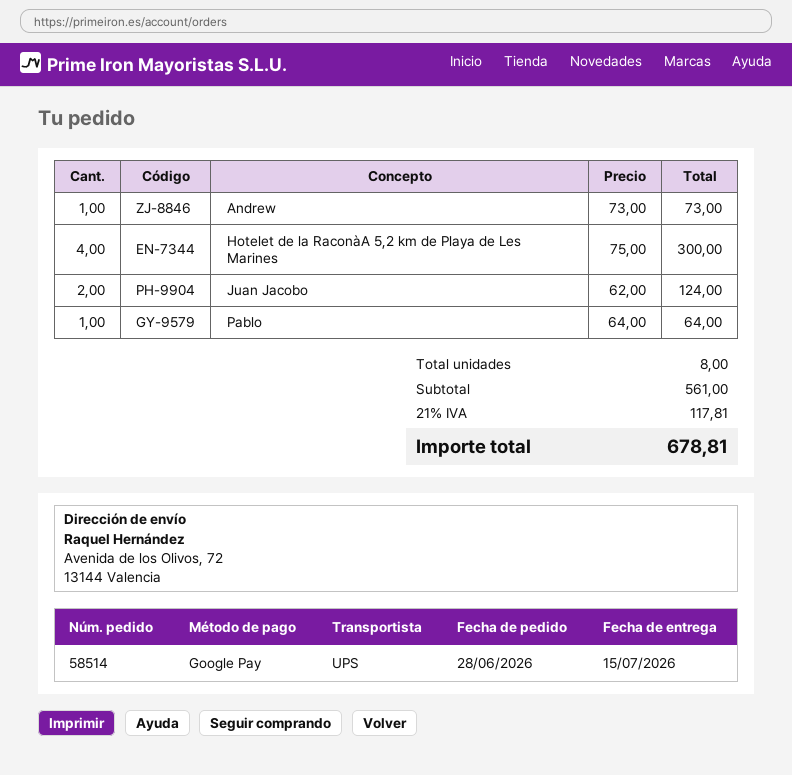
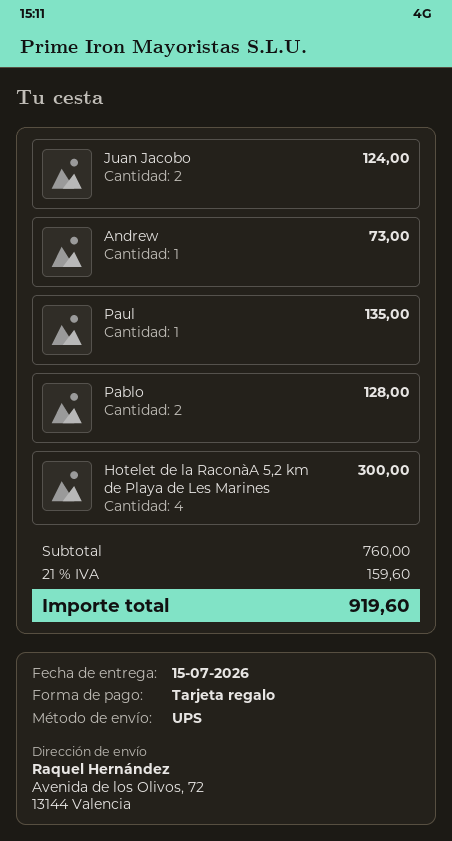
payment method: Google Pay -> gift card
Pablo: 1 for 64.00 -> 2 for 128.00
Paul: none -> 1 for 135.00
subtotal: 561.00 -> 760.00
tax: 21% = 117.81 -> 21% = 159.60
total: 678.81 -> 919.60

